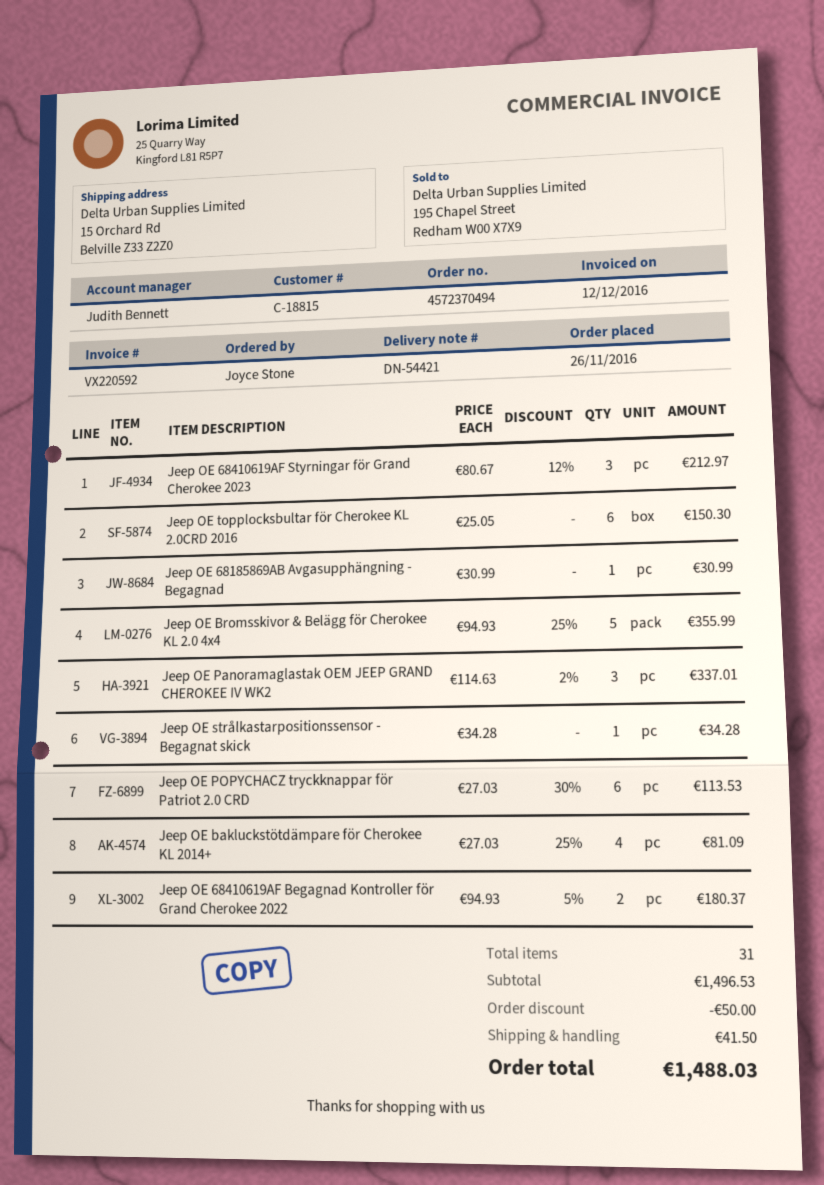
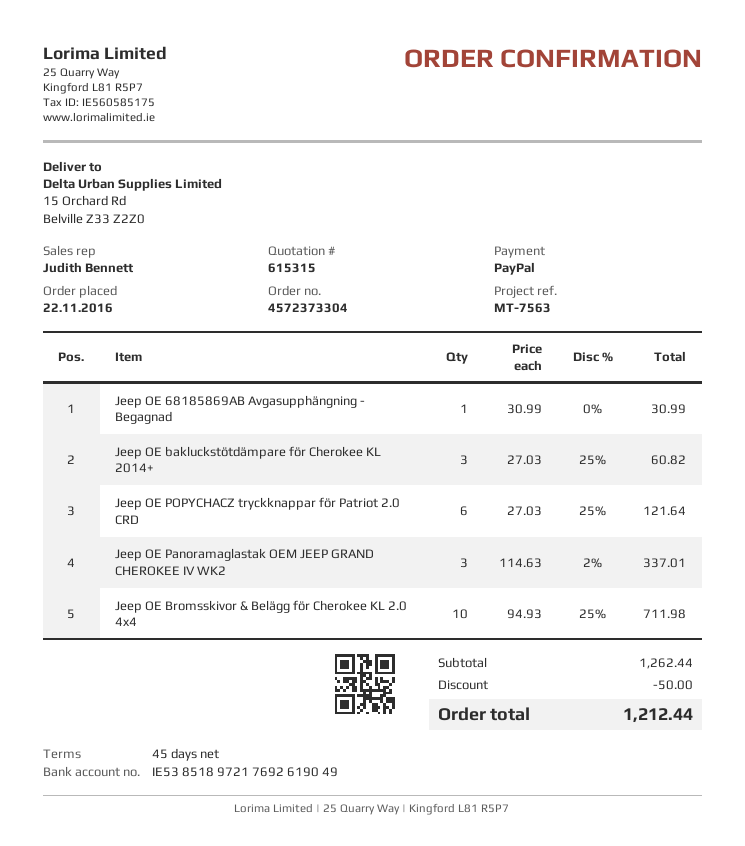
order number: 4572370494 -> 4572373304
order date: 2016-11-26 -> 2016-11-22
Jeep OE 68410619AF Styrningar för Grand Cherokee 2023: 3 x 80.67 - 12% = 212.97 -> none
Jeep OE topplocksbultar för Cherokee KL 2.0CRD 2016: 6 x 25.05 = 150.30 -> none
Jeep OE Bromsskivor & Belägg för Cherokee KL 2.0 4x4: 5 x 94.93 - 25% = 355.99 -> 10 x 94.93 - 25% = 711.98
Jeep OE strålkastarpositionssensor - Begagnat skick: 1 x 34.28 = 34.28 -> none
Jeep OE POPYCHACZ tryckknappar för Patriot 2.0 CRD: 6 x 27.03 - 30% = 113.53 -> 6 x 27.03 - 25% = 121.64
Jeep OE bakluckstötdämpare för Cherokee KL 2014+: 4 x 27.03 - 25% = 81.09 -> 3 x 27.03 - 25% = 60.82
Jeep OE 68410619AF Begagnad Kontroller för Grand Cherokee 2022: 2 x 94.93 - 5% = 180.37 -> none
subtotal: 1496.53 -> 1262.44
shipping: 41.50 -> none
total: 1488.03 -> 1212.44

